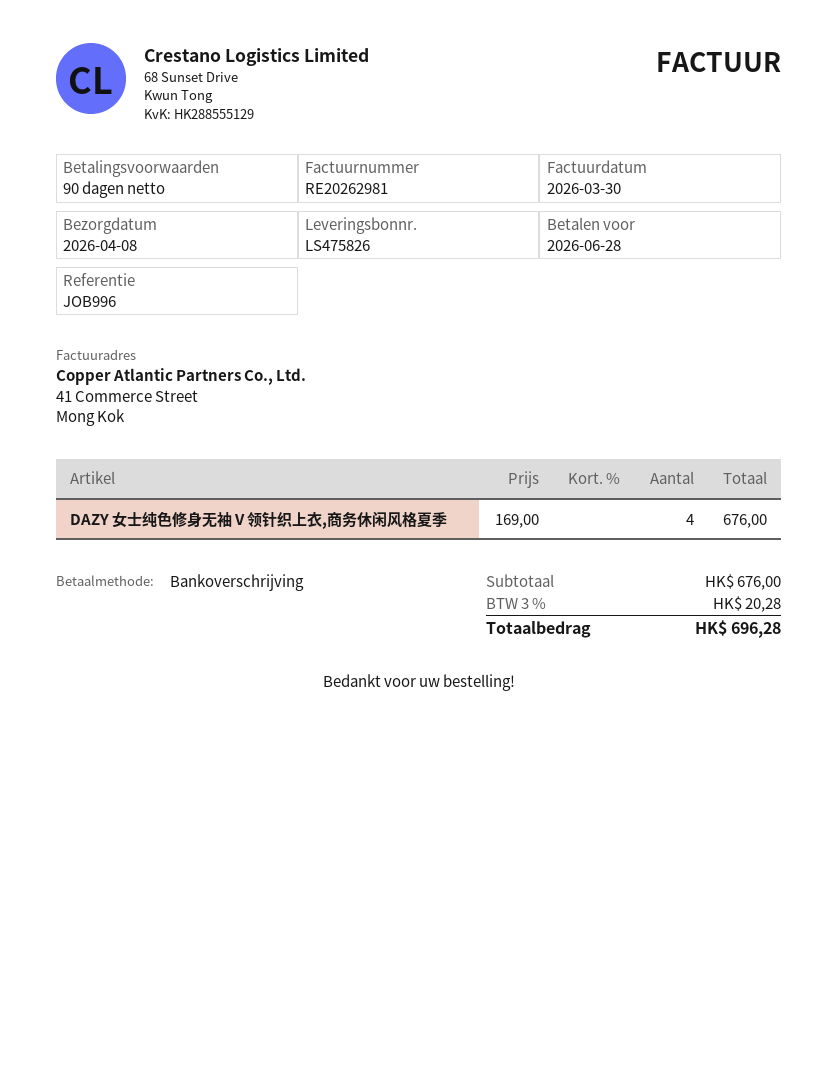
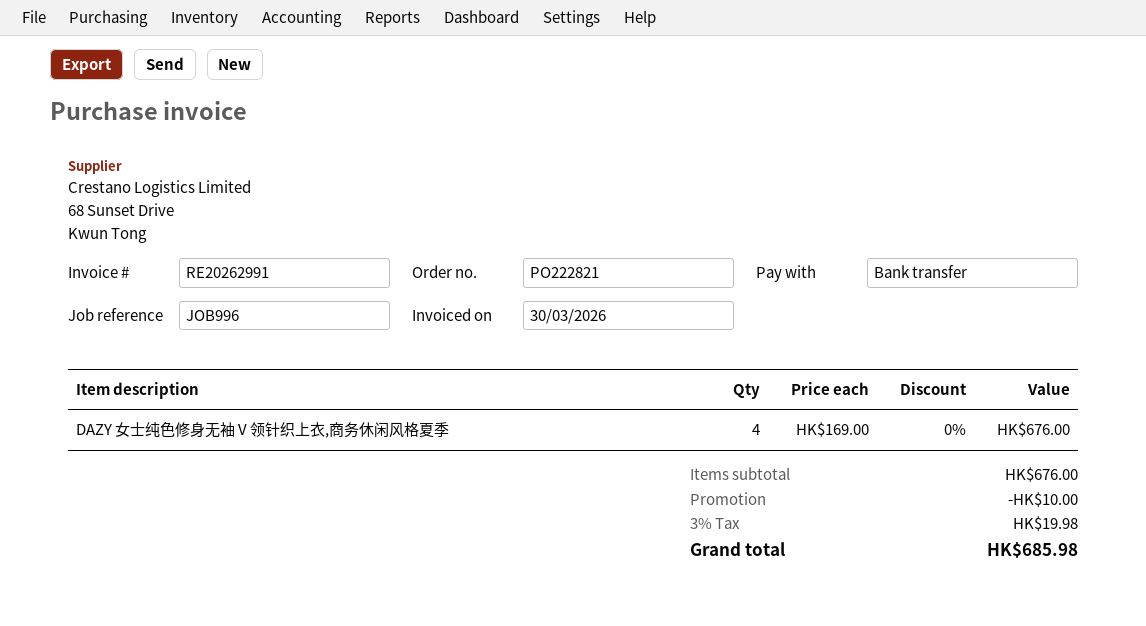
invoice number: RE20262981 -> RE20262991
discount: none -> 10.00
tax: 3% = 20.28 -> 3% = 19.98
total: 696.28 -> 685.98

